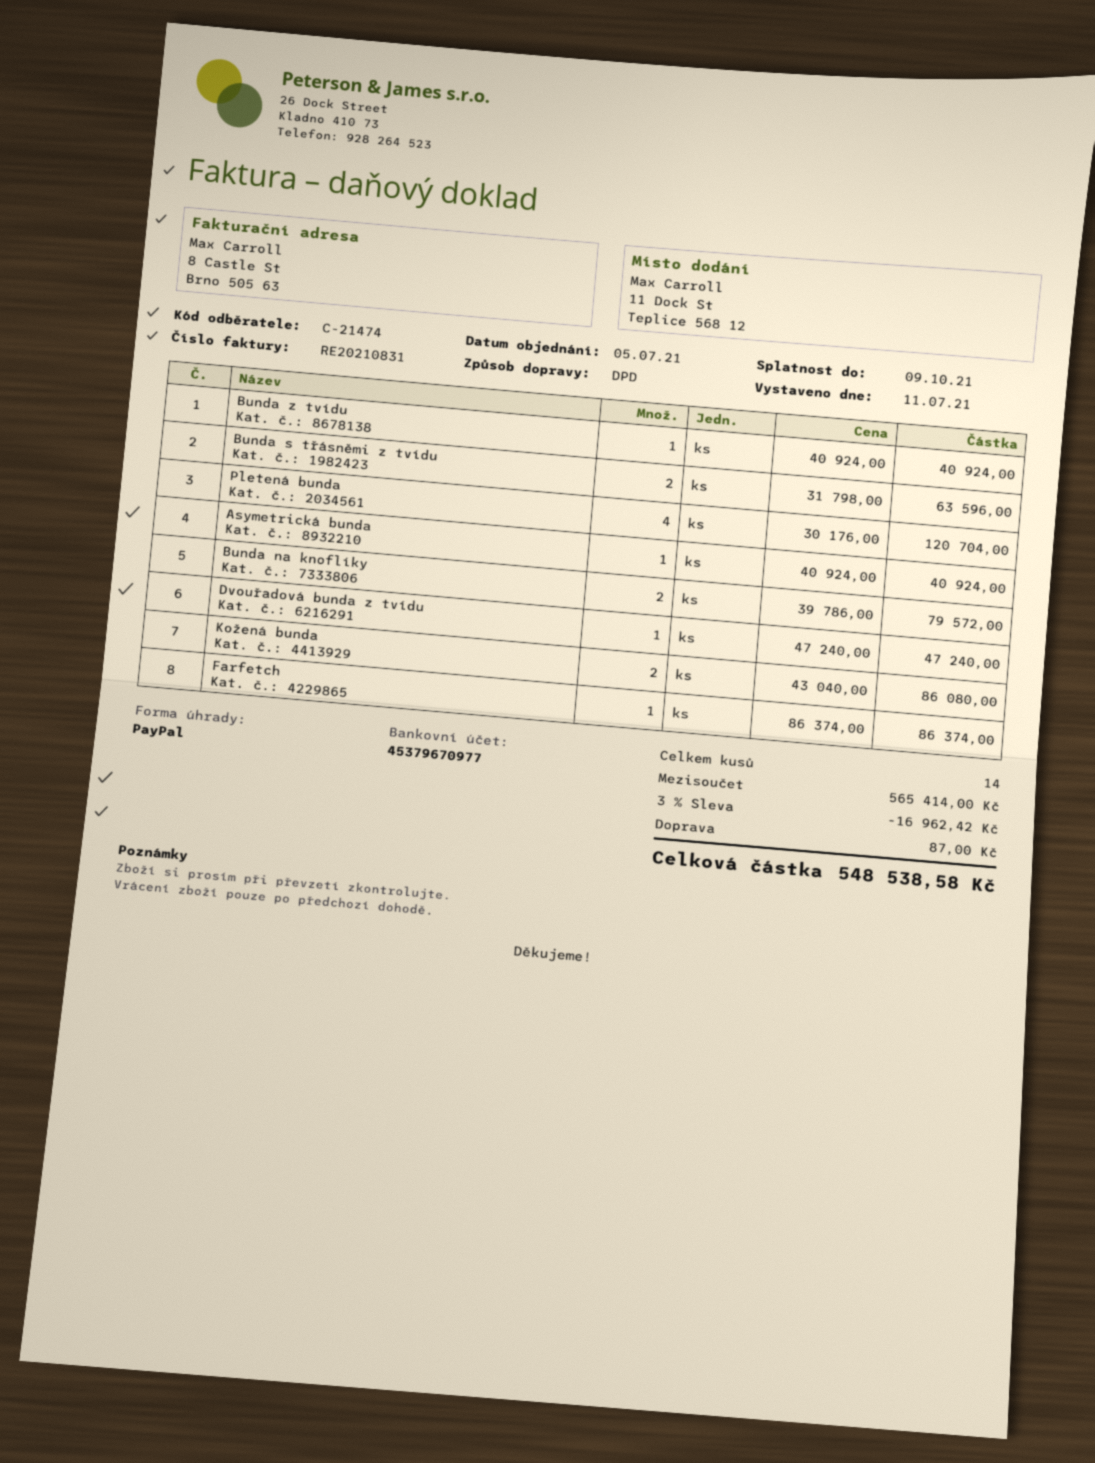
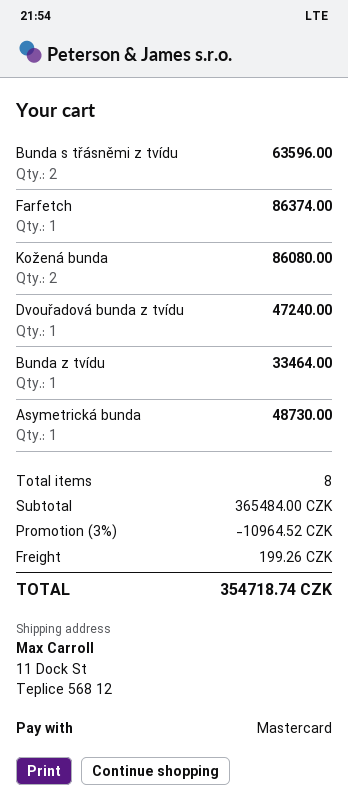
payment method: PayPal -> Mastercard
Bunda z tvídu: 1 for 40924.00 -> 1 for 33464.00
Pletená bunda: 4 for 120704.00 -> none
Asymetrická bunda: 1 for 40924.00 -> 1 for 48730.00
Bunda na knoflíky: 2 for 79572.00 -> none
total quantity: 14 -> 8
subtotal: 565414.00 -> 365484.00
discount: 3% = 16962.42 -> 3% = 10964.52
shipping: 87.00 -> 199.26
total: 548538.58 -> 354718.74

